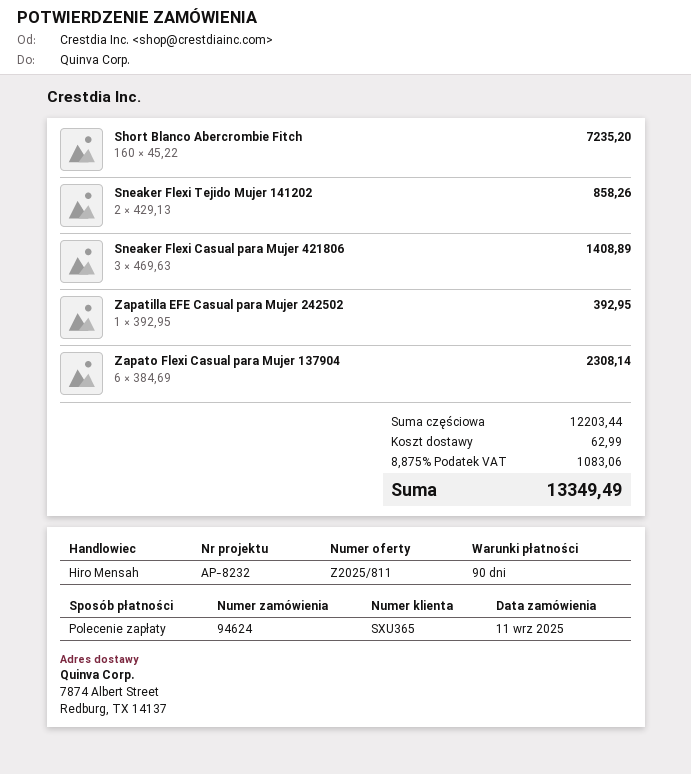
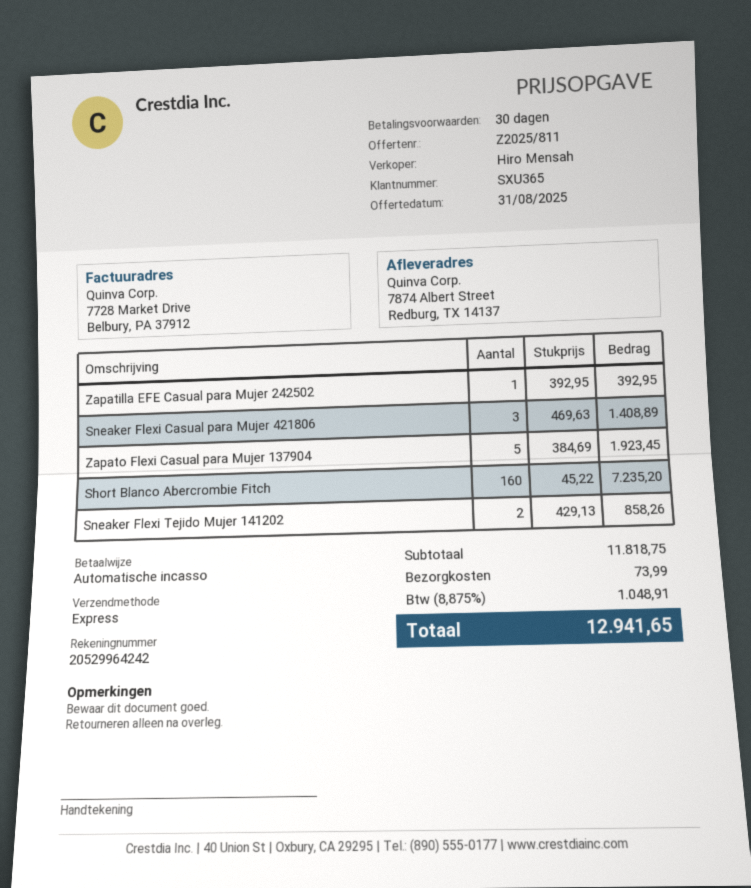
payment terms: 90 days -> 30 days
Zapato Flexi Casual para Mujer 137904: 6 x 384.69 = 2308.14 -> 5 x 384.69 = 1923.45
subtotal: 12203.44 -> 11818.75
shipping: 62.99 -> 73.99
tax: 8.875% = 1083.06 -> 8.875% = 1048.91
total: 13349.49 -> 12941.65

